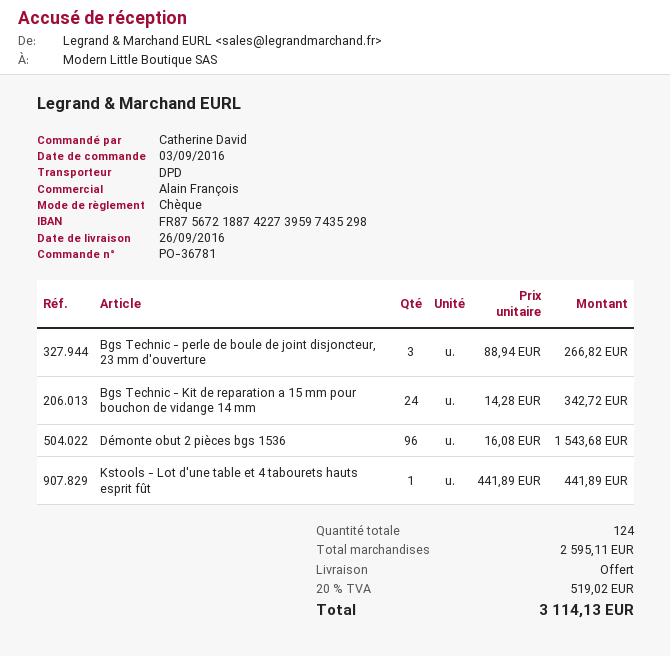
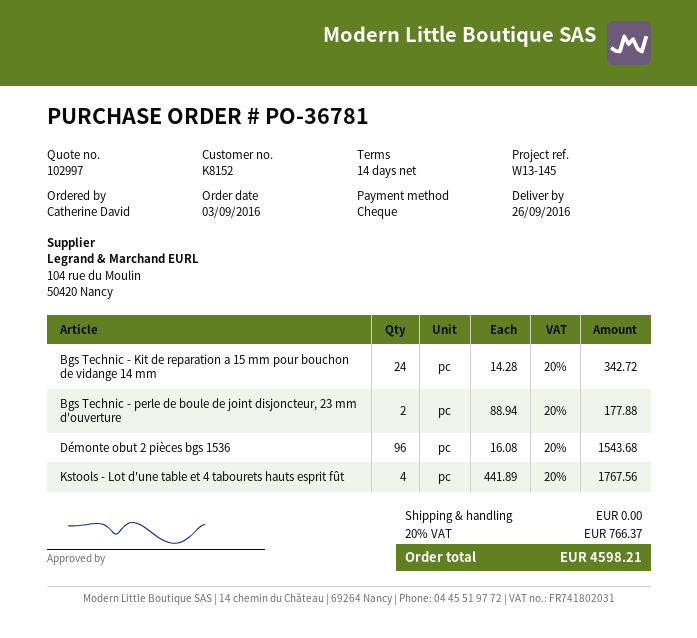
Bgs Technic - perle de boule de joint disjoncteur, 23 mm d'ouverture: 3 x 88.94 = 266.82 -> 2 x 88.94 = 177.88
Kstools - Lot d'une table et 4 tabourets hauts esprit fût: 1 x 441.89 = 441.89 -> 4 x 441.89 = 1767.56
tax: 20% = 519.02 -> 20% = 766.37
total: 3114.13 -> 4598.21

